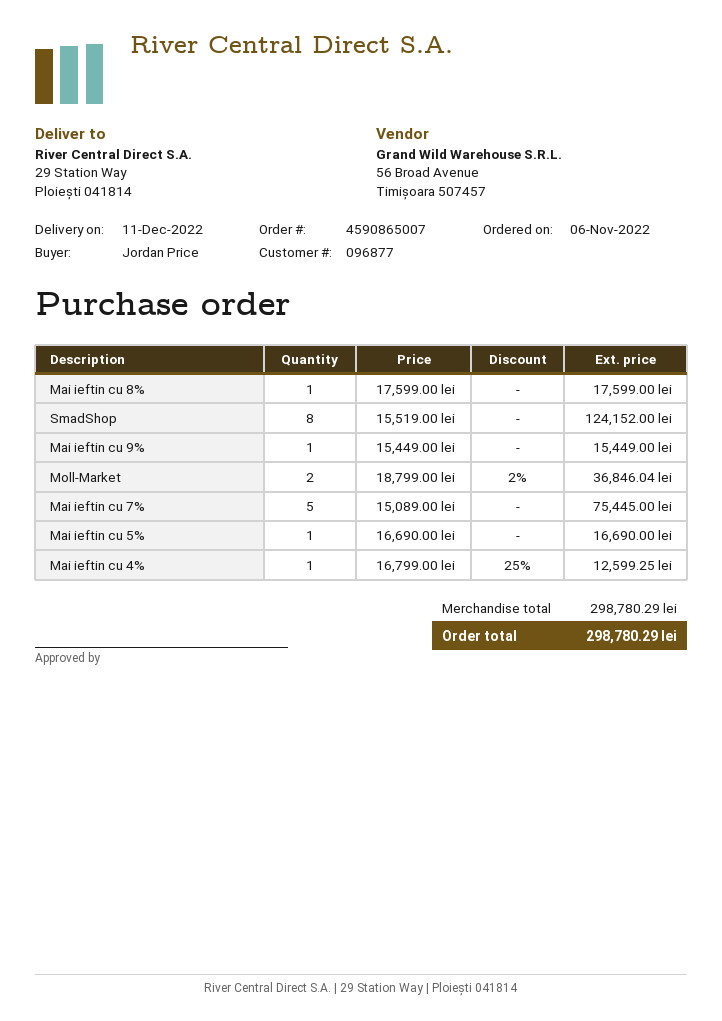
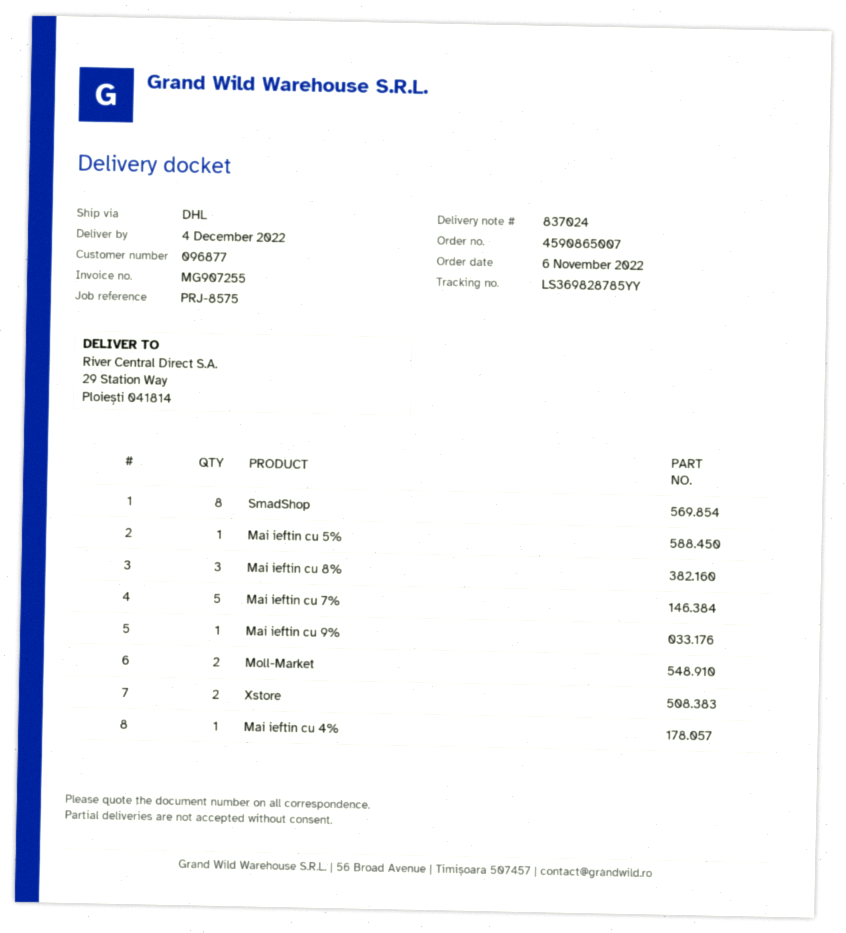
delivery date: 2022-12-11 -> 2022-12-04
Mai ieftin cu 8%: 1 -> 3
Xstore: none -> 2

